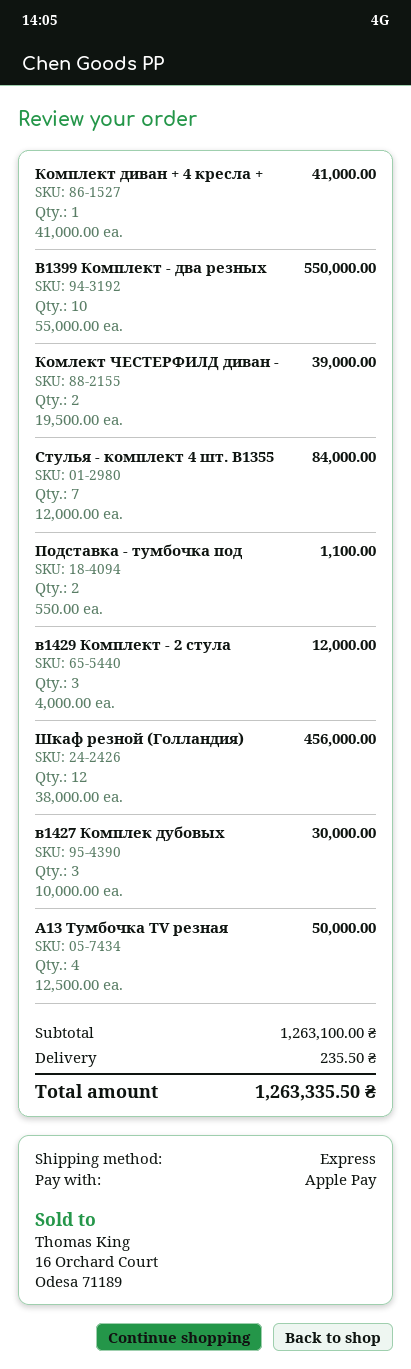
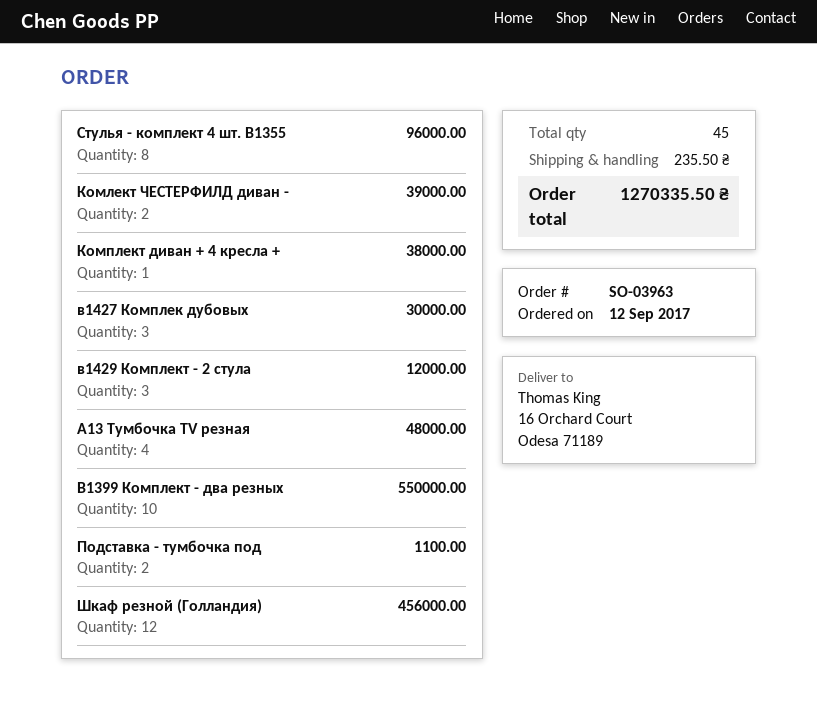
Комплект диван + 4 кресла +: 1 for 41000.00 -> 1 for 38000.00
Стулья - комплект 4 шт. В1355: 7 for 84000.00 -> 8 for 96000.00
А13 Тумбочка TV резная: 4 for 50000.00 -> 4 for 48000.00
total: 1263335.50 -> 1270335.50

